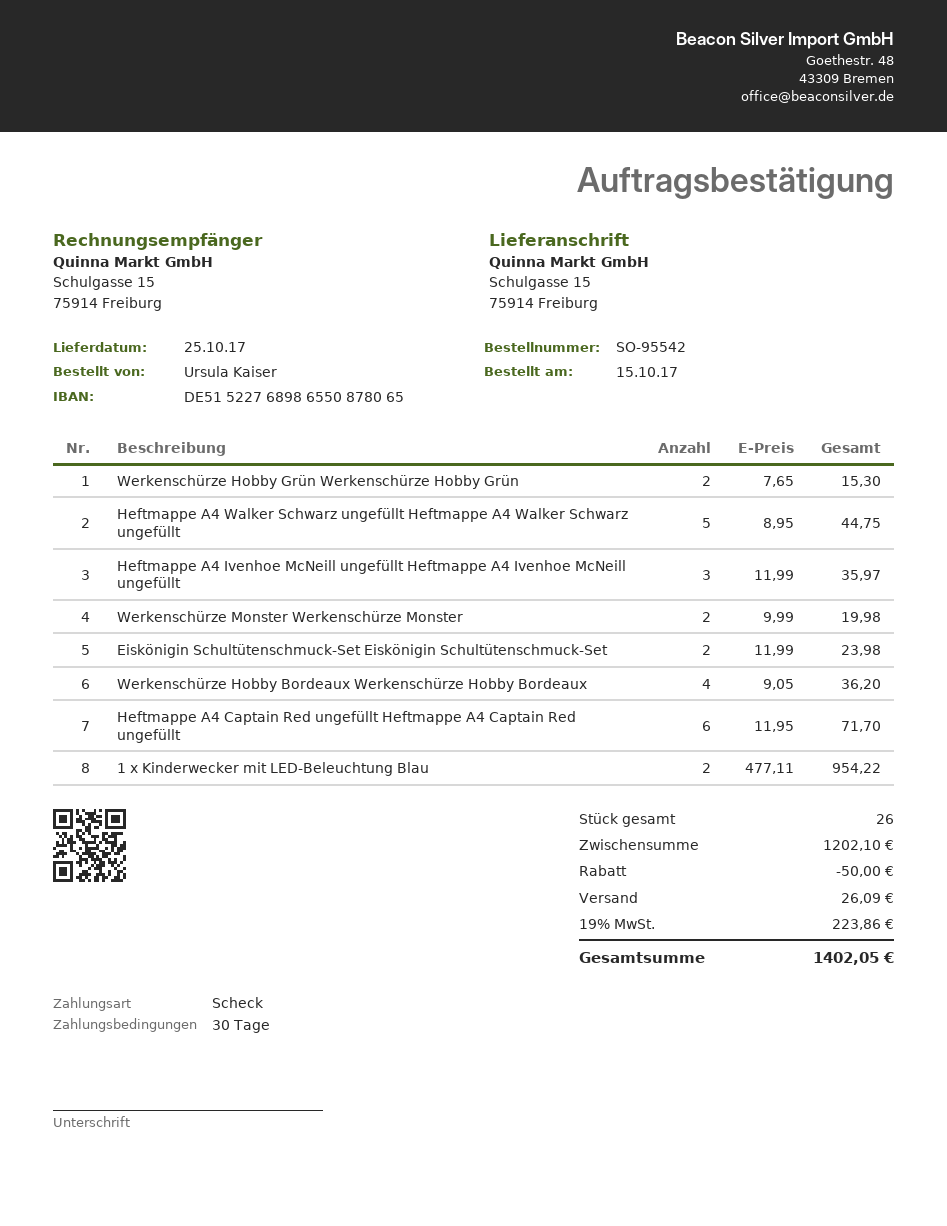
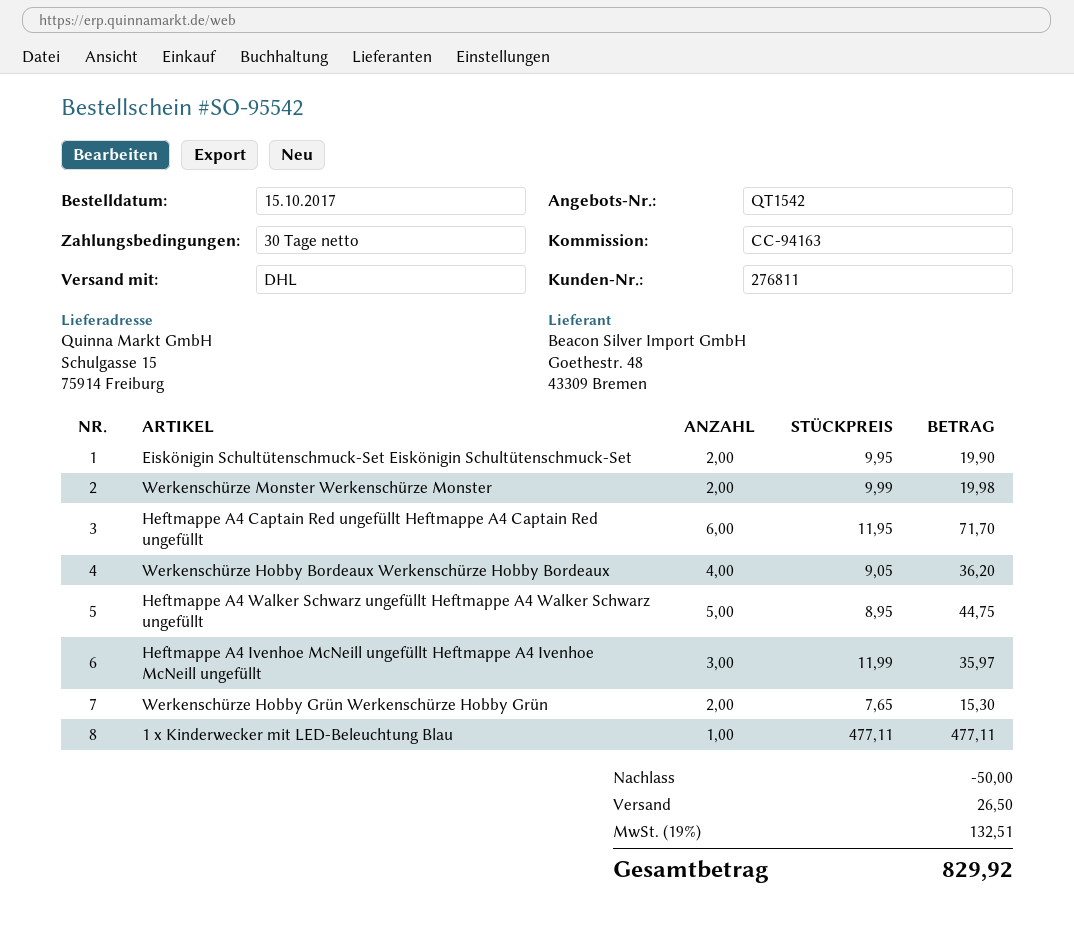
Eiskönigin Schultütenschmuck-Set Eiskönigin Schultütenschmuck-Set: 2 x 11.99 = 23.98 -> 2 x 9.95 = 19.90
1 x Kinderwecker mit LED-Beleuchtung Blau: 2 x 477.11 = 954.22 -> 1 x 477.11 = 477.11
shipping: 26.09 -> 26.50
tax: 19% = 223.86 -> 19% = 132.51
total: 1402.05 -> 829.92

